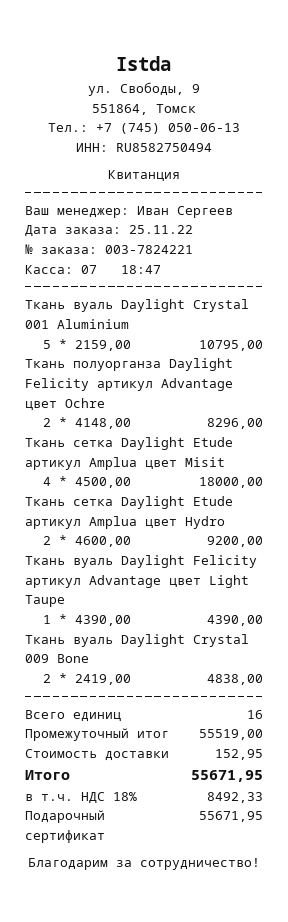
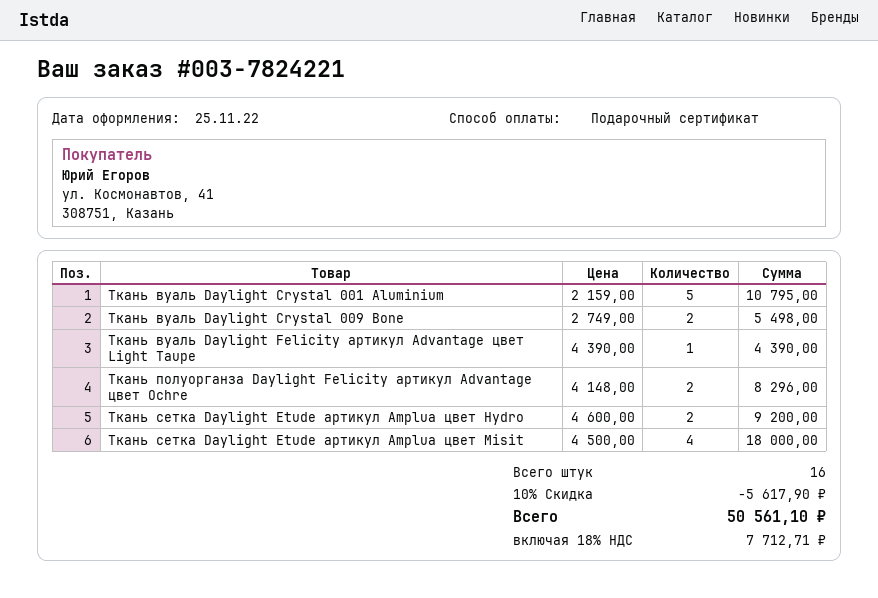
Ткань вуаль Daylight Crystal 009 Bone: 2 x 2419.00 = 4838.00 -> 2 x 2749.00 = 5498.00
discount: none -> 10% = 5617.90
shipping: 152.95 -> none
tax: 18% = 8492.33 -> 18% = 7712.71
total: 55671.95 -> 50561.10

